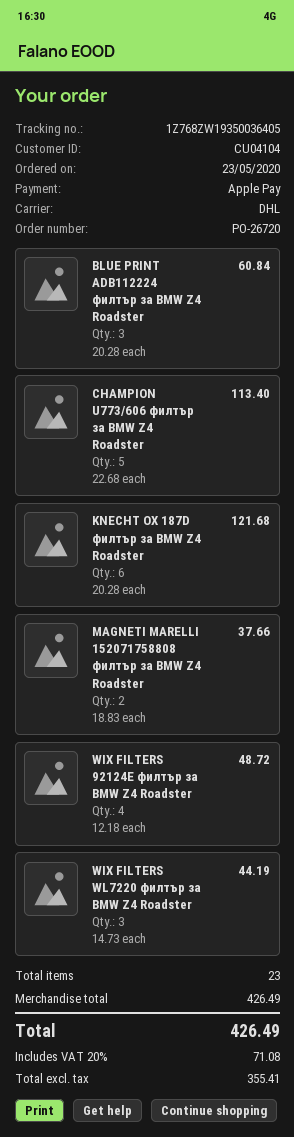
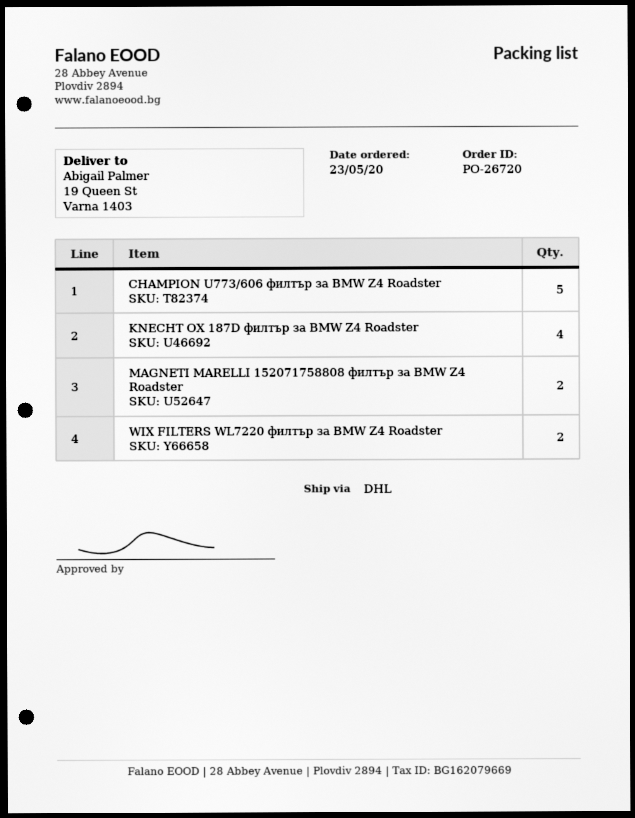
BLUE PRINT ADB112224 филтър за BMW Z4 Roadster: 3 -> none
KNECHT OX 187D филтър за BMW Z4 Roadster: 6 -> 4
WIX FILTERS 92124E филтър за BMW Z4 Roadster: 4 -> none
WIX FILTERS WL7220 филтър за BMW Z4 Roadster: 3 -> 2

